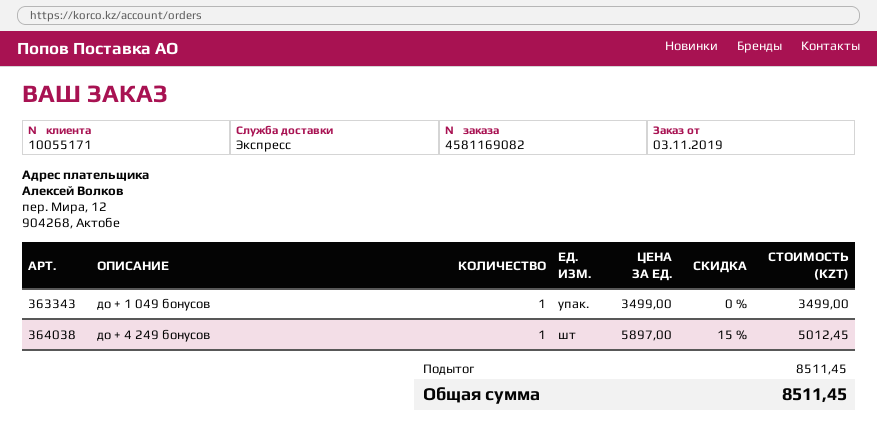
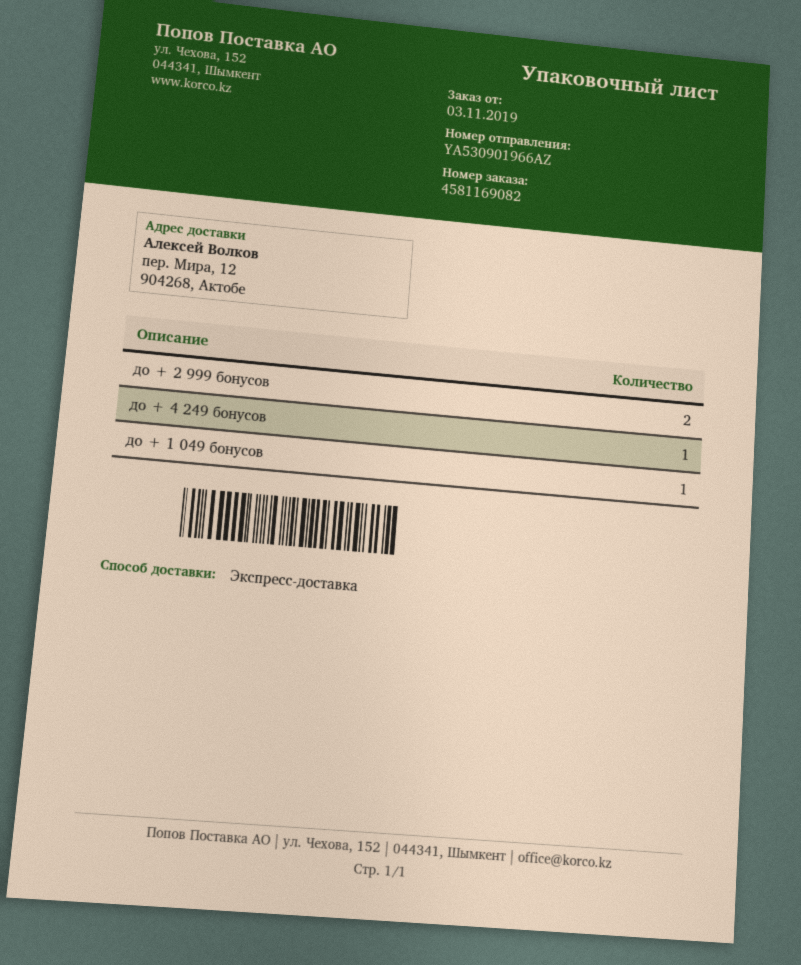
до + 2 999 бонусов: none -> 2

